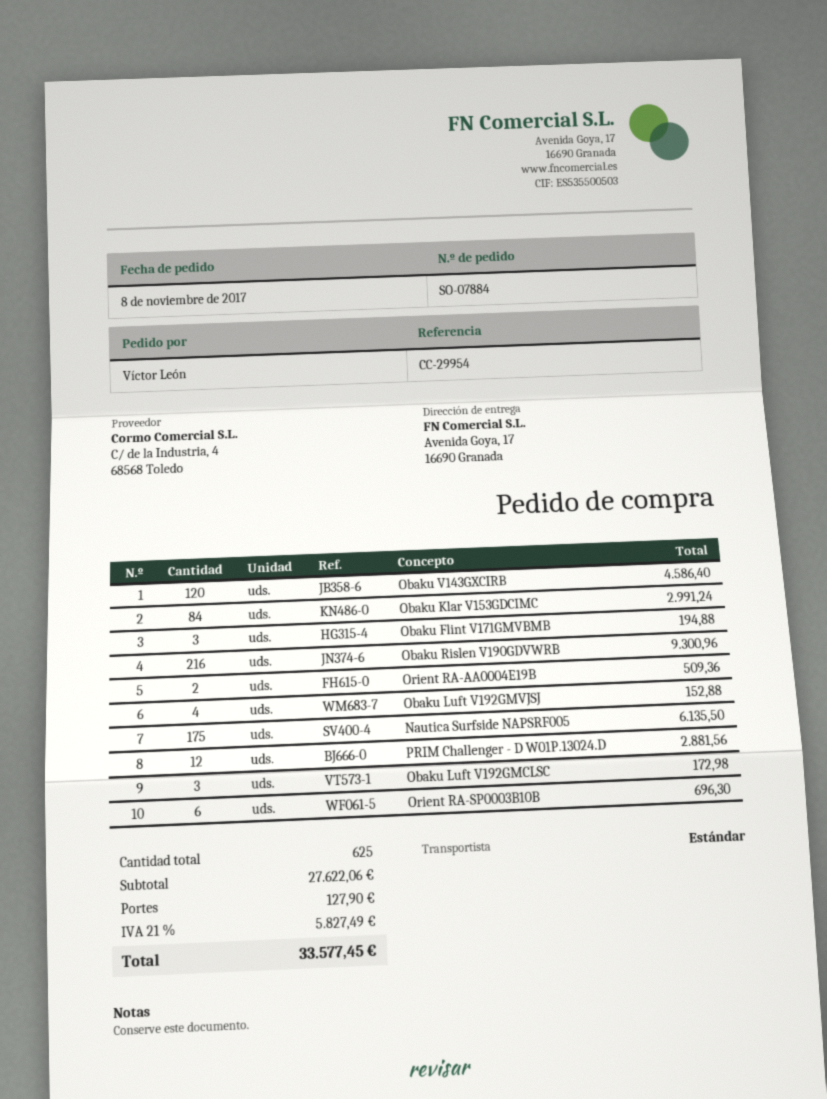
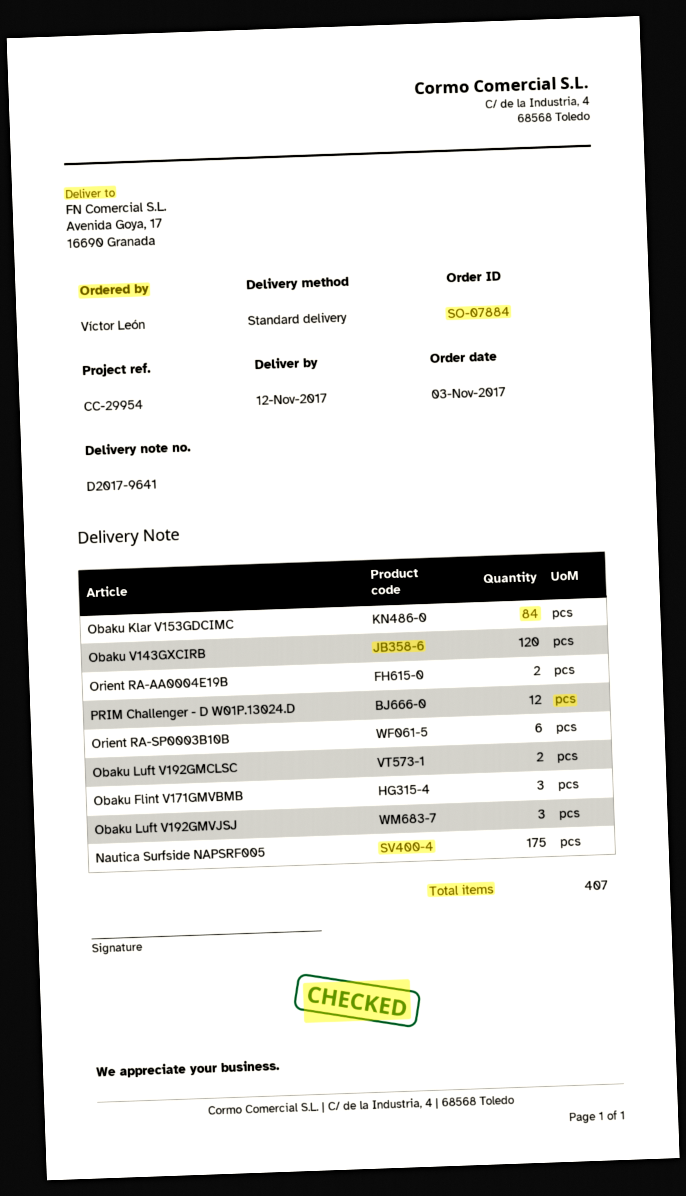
order date: 2017-11-08 -> 2017-11-03
Obaku Rislen V190GDVWRB: 216 -> none
Obaku Luft V192GMVJSJ: 4 -> 3
Obaku Luft V192GMCLSC: 3 -> 2
total quantity: 625 -> 407

